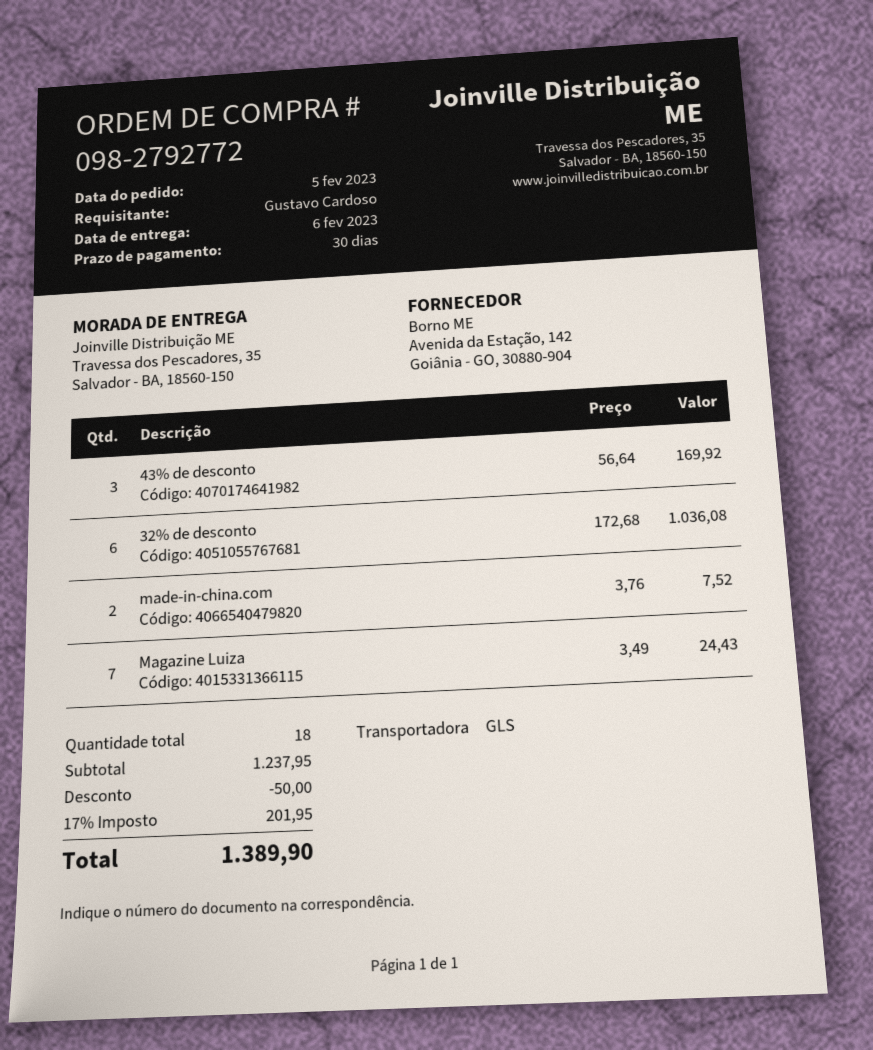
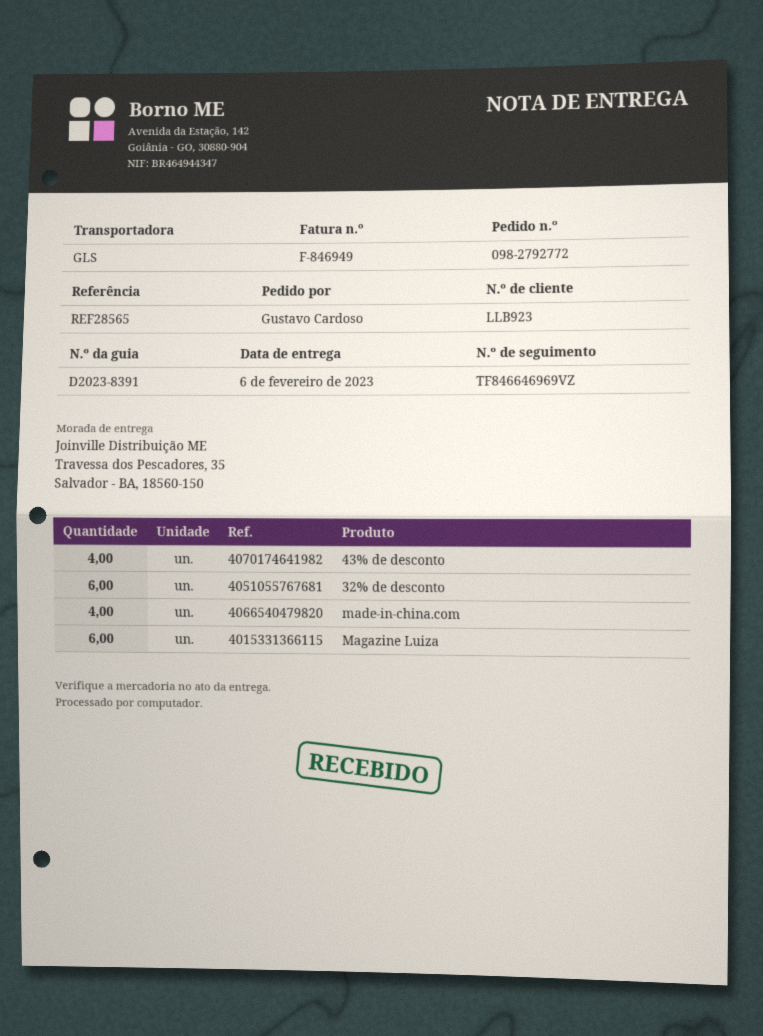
43% de desconto: 3 -> 4
made-in-china.com: 2 -> 4
Magazine Luiza: 7 -> 6

